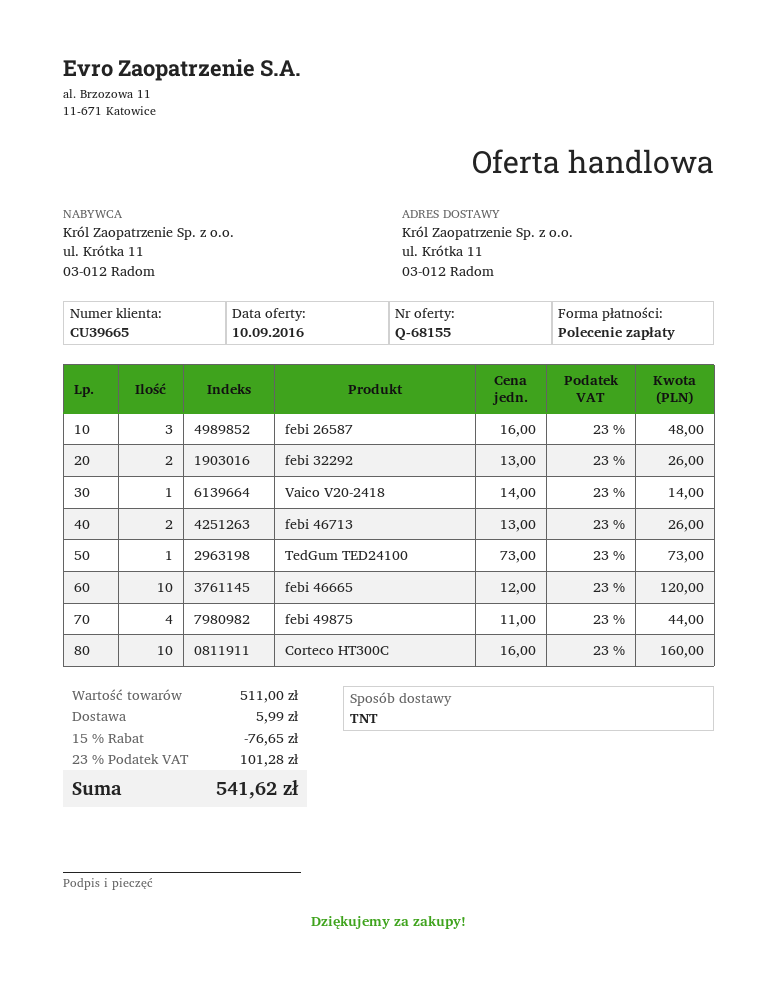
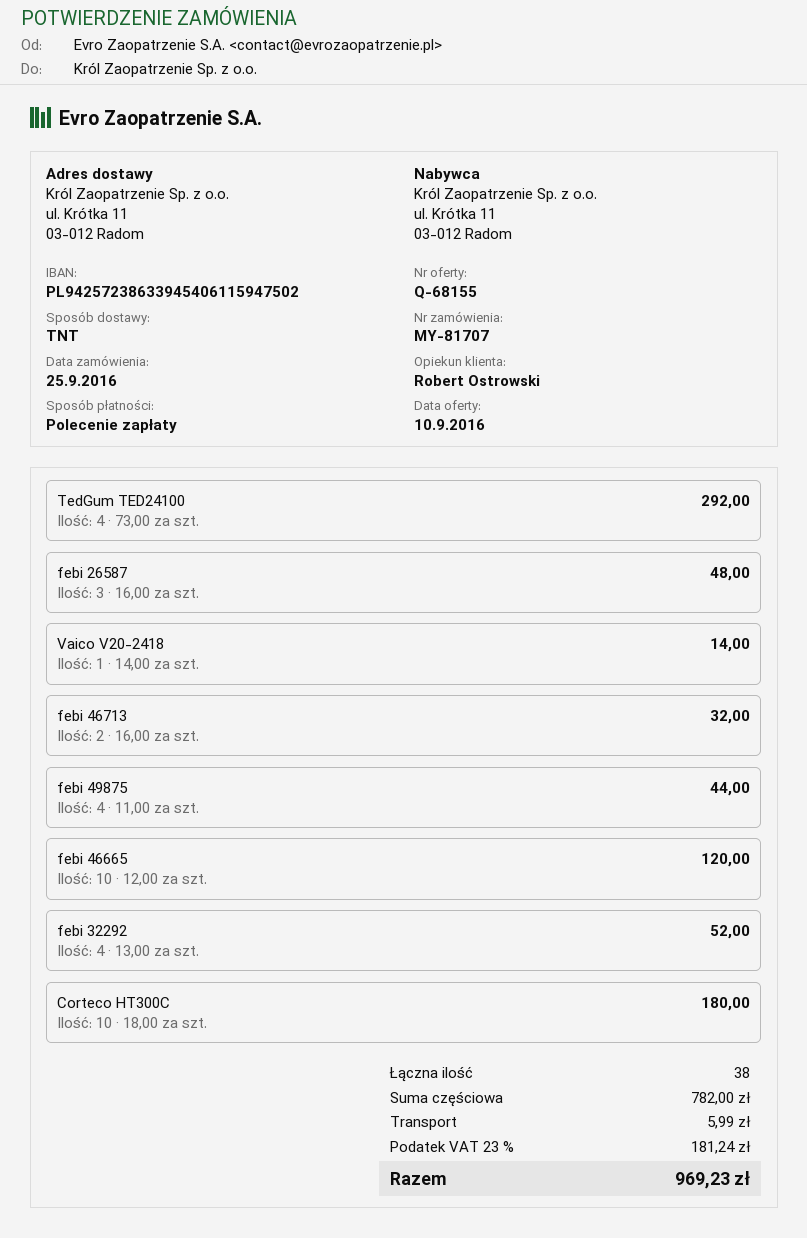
febi 32292: 2 x 13.00 = 26.00 -> 4 x 13.00 = 52.00
febi 46713: 2 x 13.00 = 26.00 -> 2 x 16.00 = 32.00
TedGum TED24100: 1 x 73.00 = 73.00 -> 4 x 73.00 = 292.00
Corteco HT300C: 10 x 16.00 = 160.00 -> 10 x 18.00 = 180.00
subtotal: 511.00 -> 782.00
discount: 15% = 76.65 -> none
tax: 23% = 101.28 -> 23% = 181.24
total: 541.62 -> 969.23

